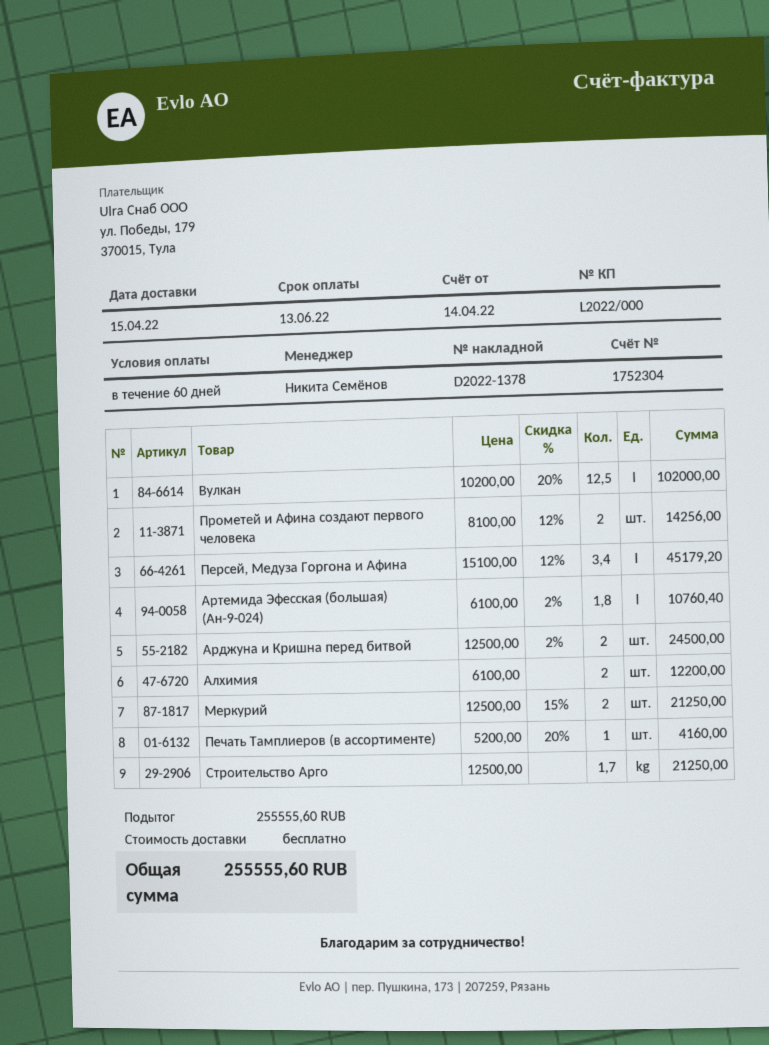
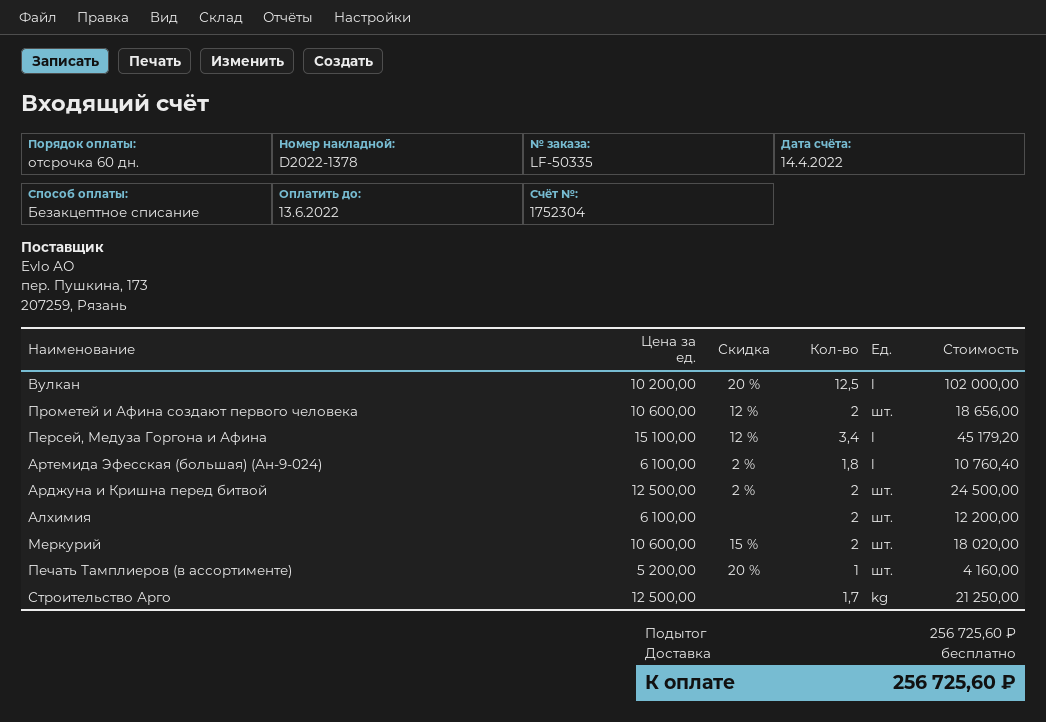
Прометей и Афина создают первого человека: 2 x 8100.00 - 12% = 14256.00 -> 2 x 10600.00 - 12% = 18656.00
Меркурий: 2 x 12500.00 - 15% = 21250.00 -> 2 x 10600.00 - 15% = 18020.00
subtotal: 255555.60 -> 256725.60
total: 255555.60 -> 256725.60

